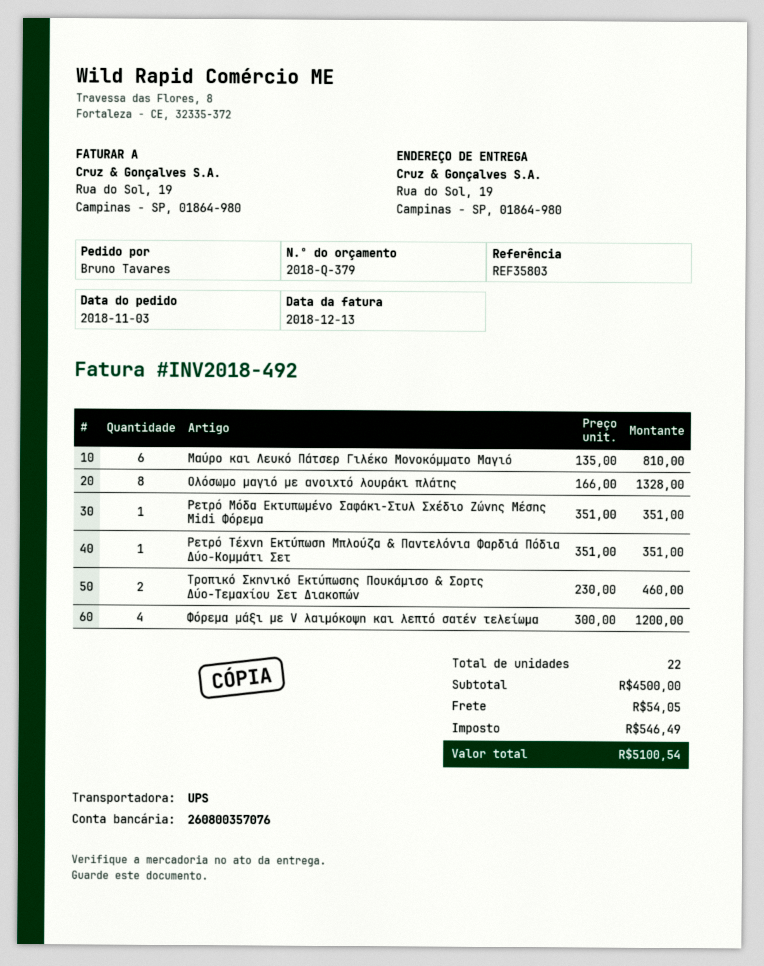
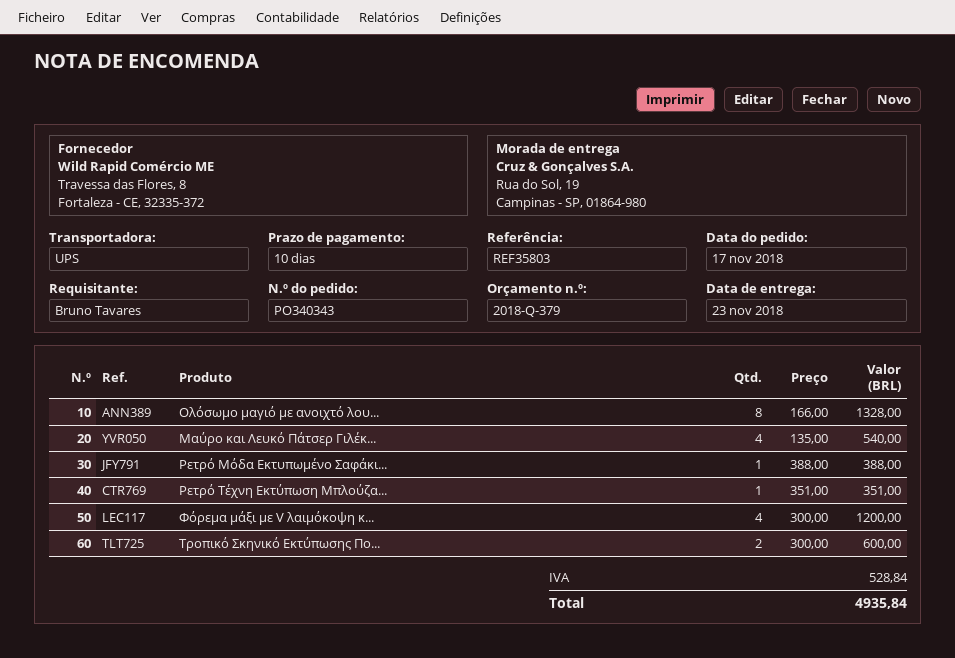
order date: 2018-11-03 -> 2018-11-17
Μαύρο και Λευκό Πάτσερ Γιλέκο Μονοκόμματο Μαγιό: 6 x 135.00 = 810.00 -> 4 x 135.00 = 540.00
Ρετρό Μόδα Εκτυπωμένο Σαφάκι-Στυλ Σχέδιο Ζώνης Μέσης Midi Φόρεμα: 1 x 351.00 = 351.00 -> 1 x 388.00 = 388.00
Τροπικό Σκηνικό Εκτύπωσης Πουκάμισο & Σορτς Δύο-Τεμαχίου Σετ Διακοπών: 2 x 230.00 = 460.00 -> 2 x 300.00 = 600.00
shipping: 54.05 -> none
tax: 546.49 -> 528.84
total: 5100.54 -> 4935.84

